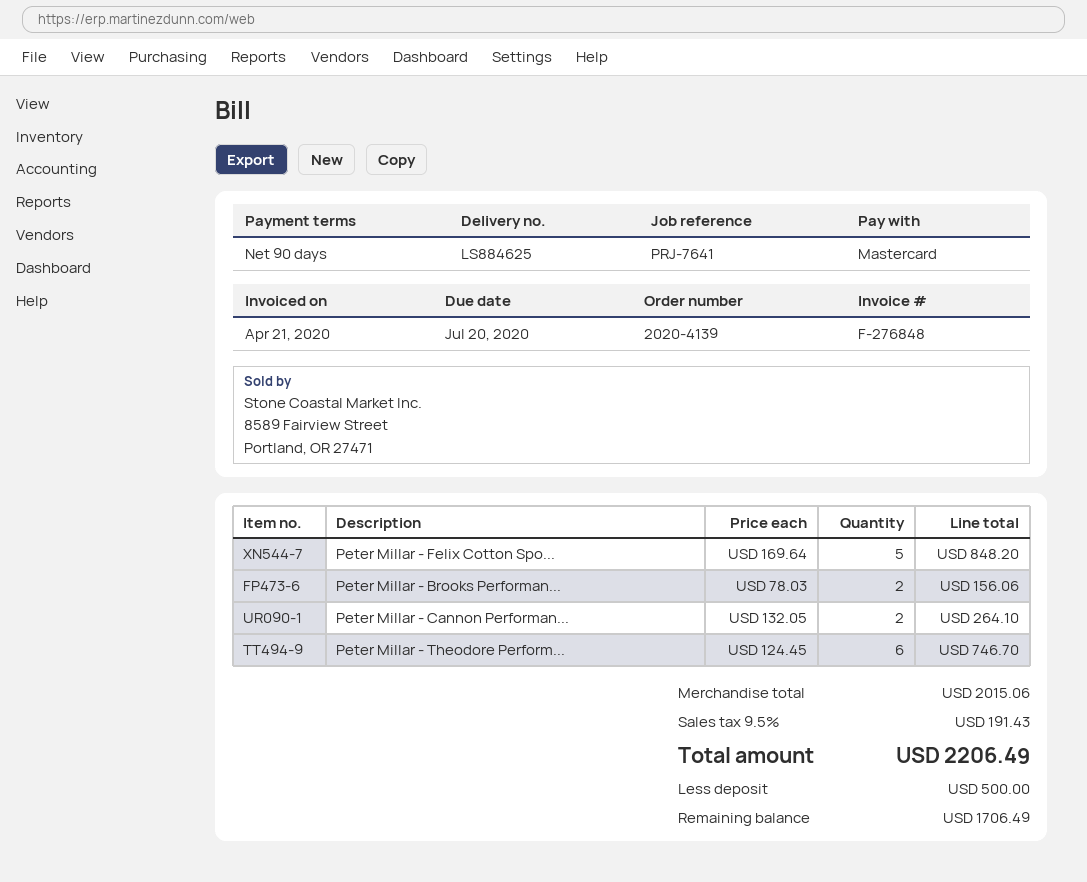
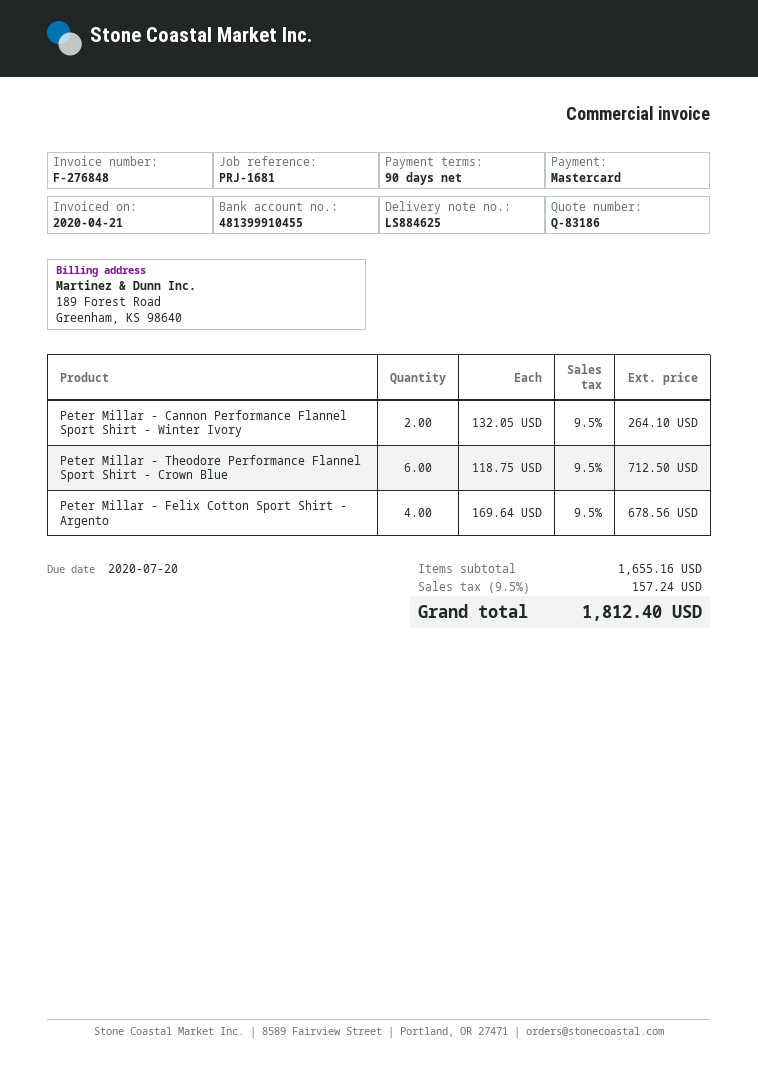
reference: PRJ-7641 -> PRJ-1681
Peter Millar - Felix Cotton Spo...: 5 x 169.64 = 848.20 -> 4 x 169.64 = 678.56
Peter Millar - Brooks Performan...: 2 x 78.03 = 156.06 -> none
Peter Millar - Theodore Perform...: 6 x 124.45 = 746.70 -> 6 x 118.75 = 712.50
subtotal: 2015.06 -> 1655.16
tax: 9.5% = 191.43 -> 9.5% = 157.24
total: 2206.49 -> 1812.40

